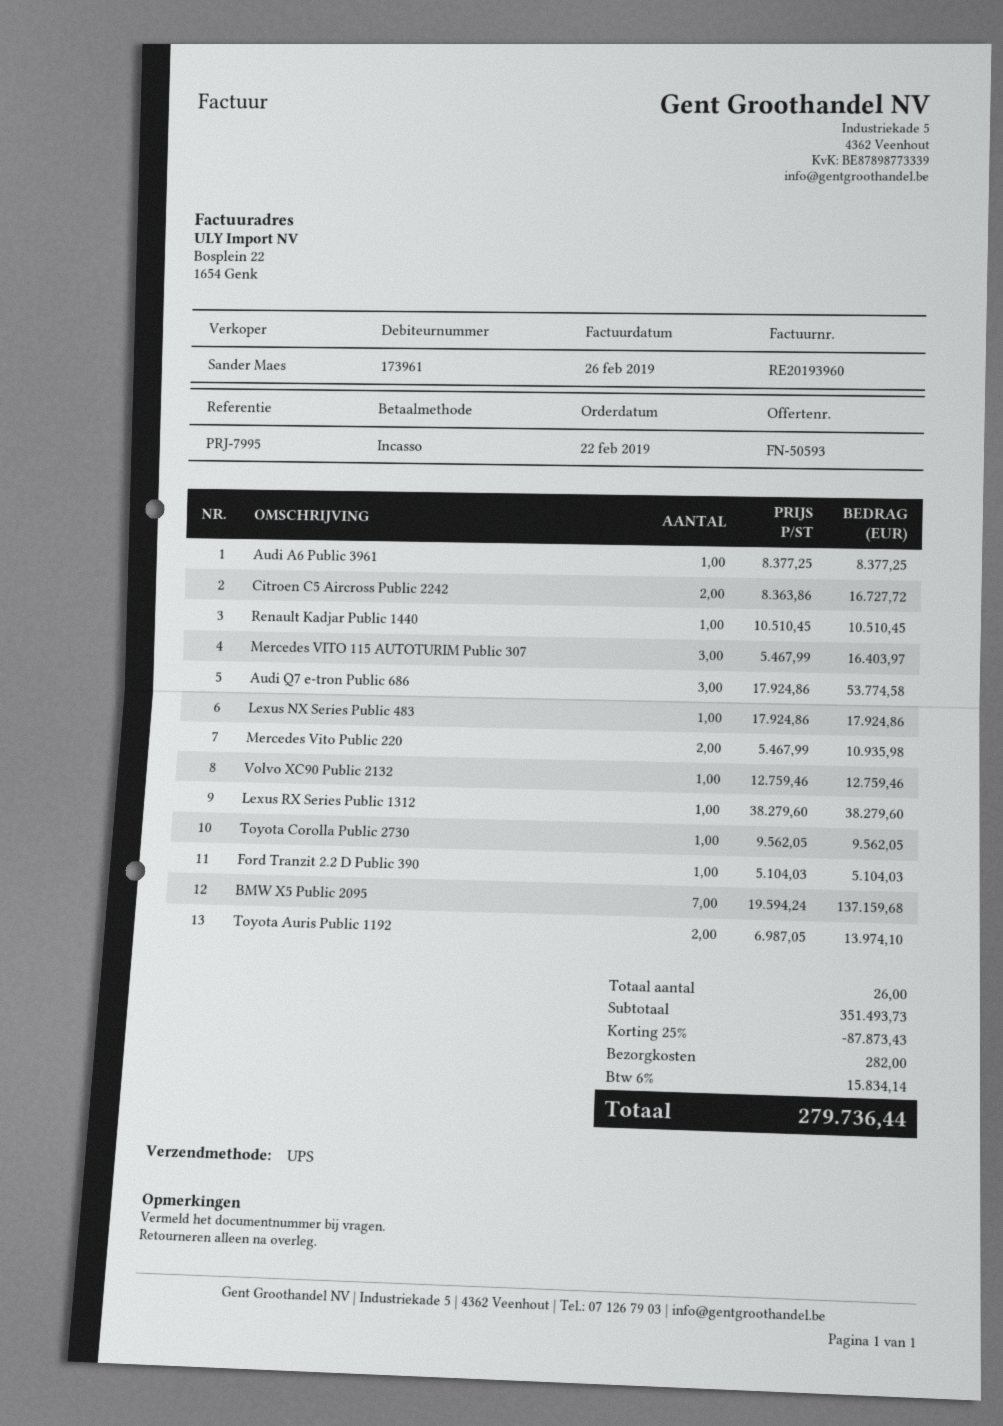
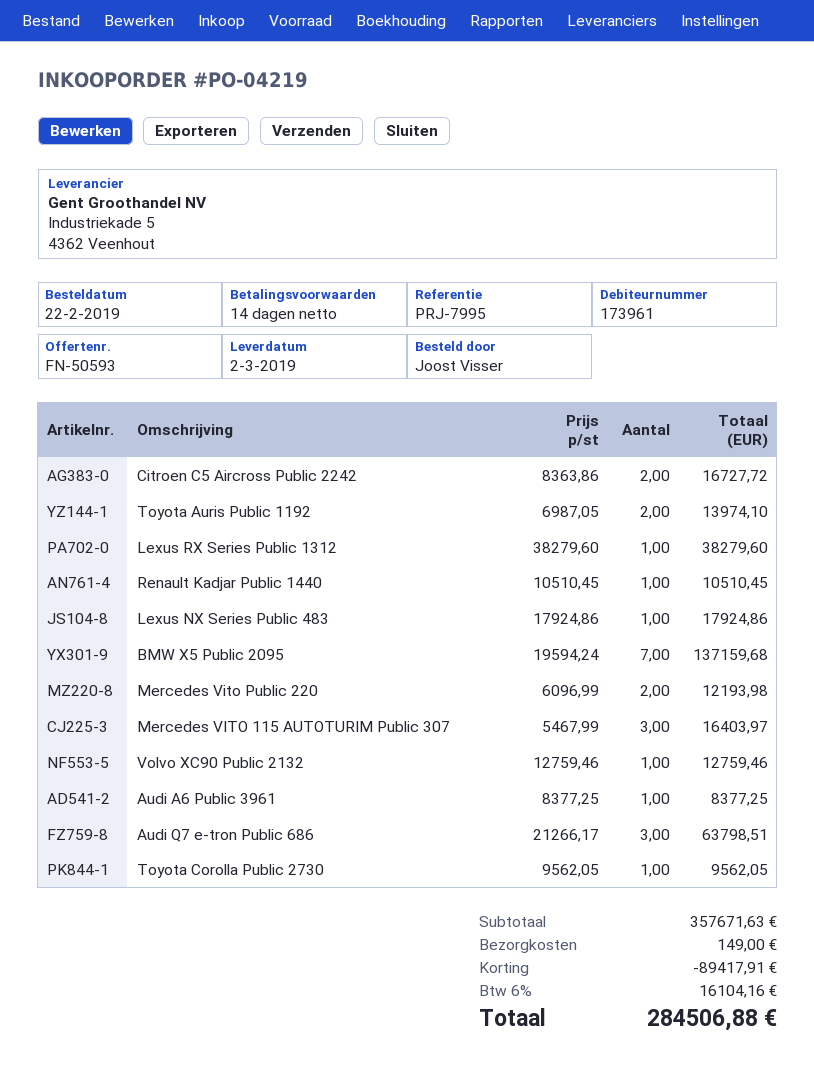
Audi Q7 e-tron Public 686: 3 x 17924.86 = 53774.58 -> 3 x 21266.17 = 63798.51
Mercedes Vito Public 220: 2 x 5467.99 = 10935.98 -> 2 x 6096.99 = 12193.98
Ford Tranzit 2.2 D Public 390: 1 x 5104.03 = 5104.03 -> none
subtotal: 351493.73 -> 357671.63
discount: 87873.43 -> 89417.91
shipping: 282.00 -> 149.00
tax: 6% = 15834.14 -> 6% = 16104.16
total: 279736.44 -> 284506.88

